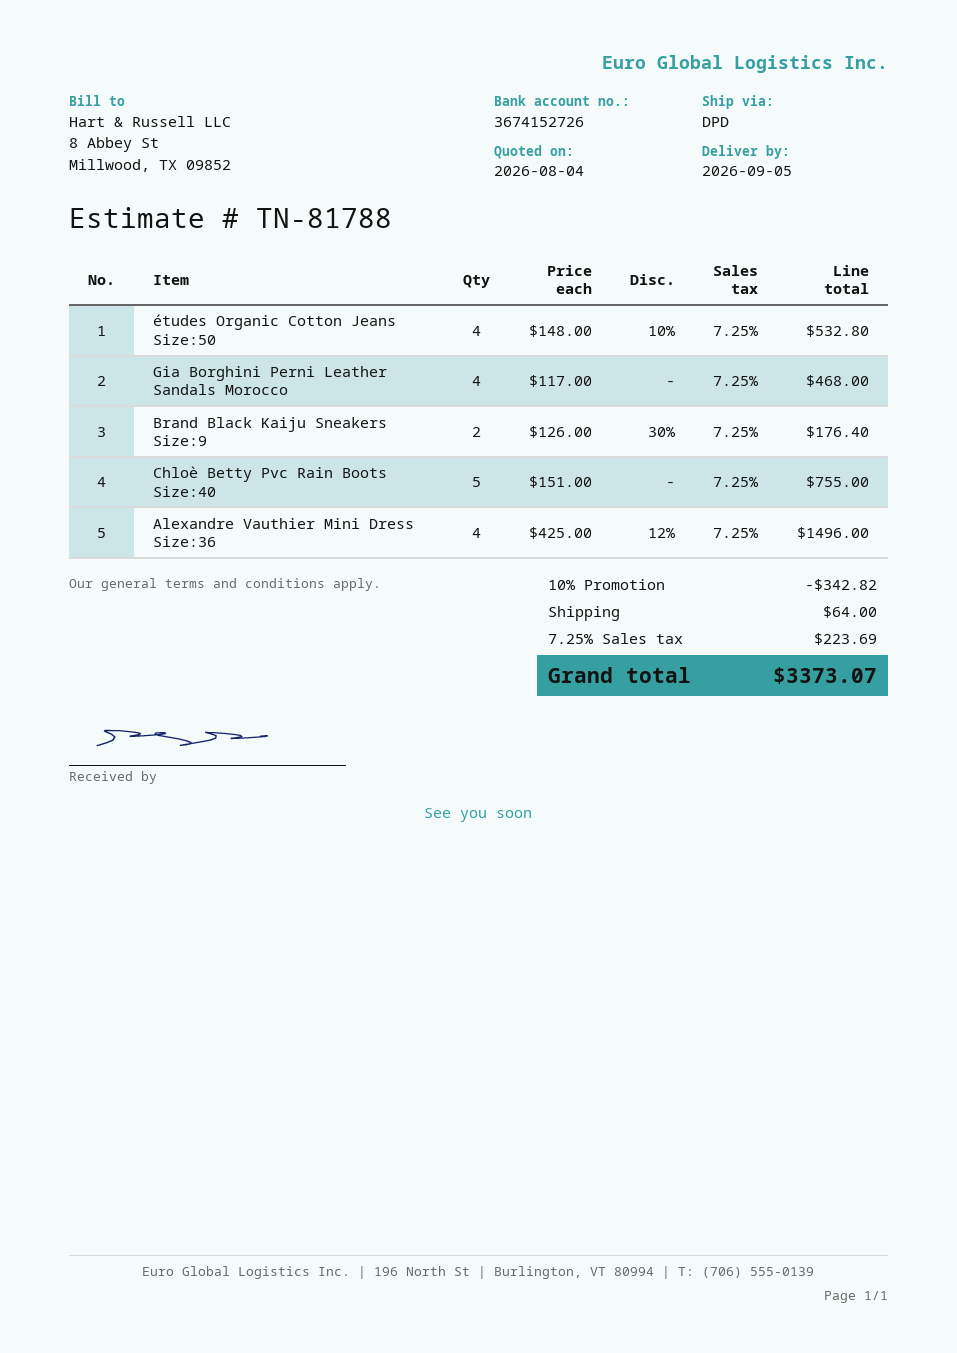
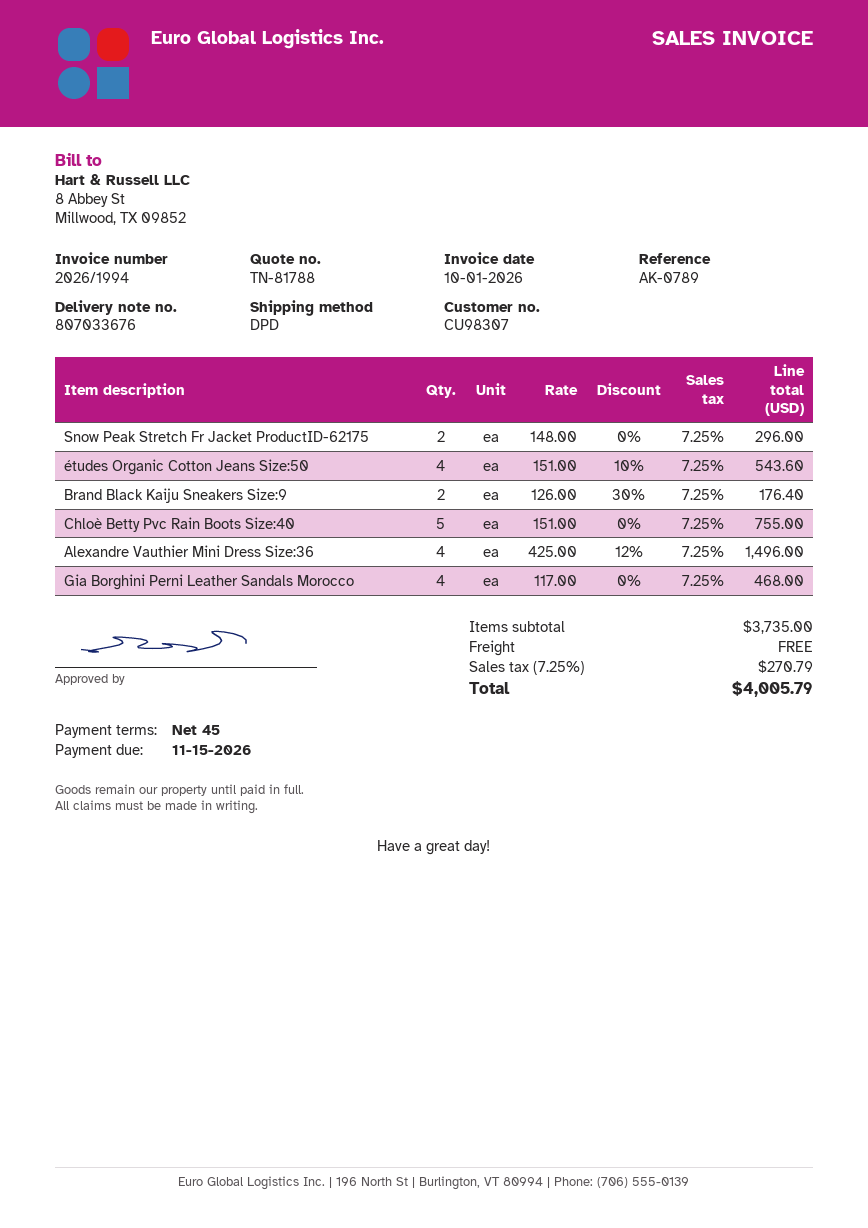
études Organic Cotton Jeans Size:50: 4 x 148.00 - 10% = 532.80 -> 4 x 151.00 - 10% = 543.60
Snow Peak Stretch Fr Jacket ProductID-62175: none -> 2 x 148.00 = 296.00
discount: 10% = 342.82 -> none
shipping: 64.00 -> 0.00
tax: 7.25% = 223.69 -> 7.25% = 270.79
total: 3373.07 -> 4005.79

